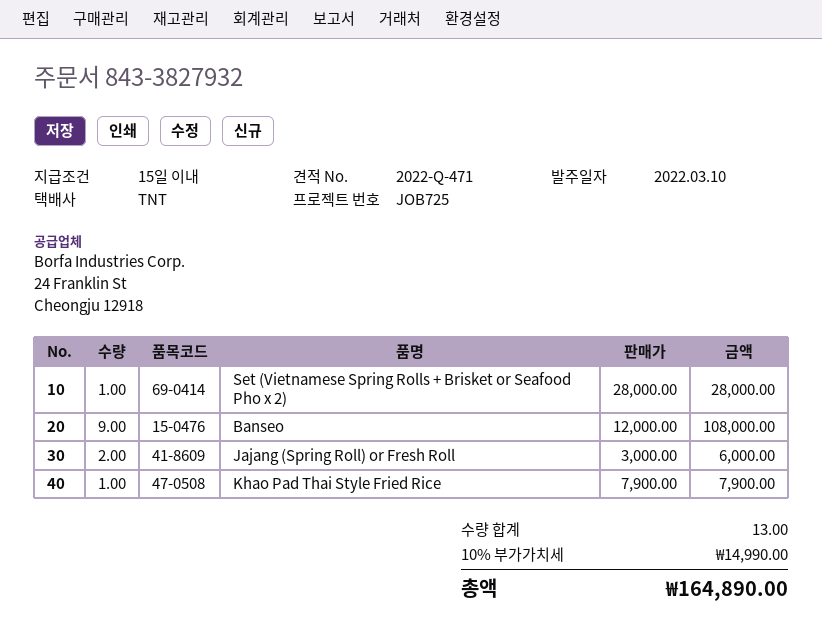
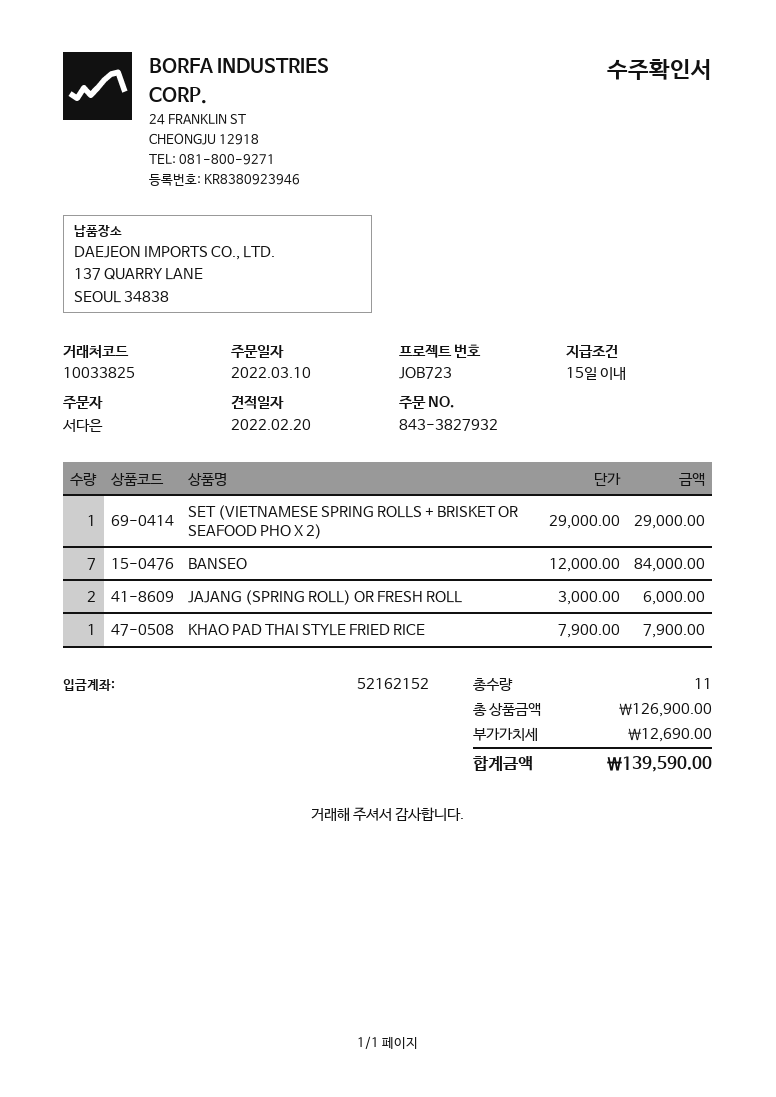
reference: JOB725 -> JOB723
Set (Vietnamese Spring Rolls + Brisket or Seafood Pho x 2): 1 x 28000.00 = 28000.00 -> 1 x 29000.00 = 29000.00
Banseo: 9 x 12000.00 = 108000.00 -> 7 x 12000.00 = 84000.00
total quantity: 13 -> 11
tax: 14990.00 -> 12690.00
total: 164890.00 -> 139590.00

